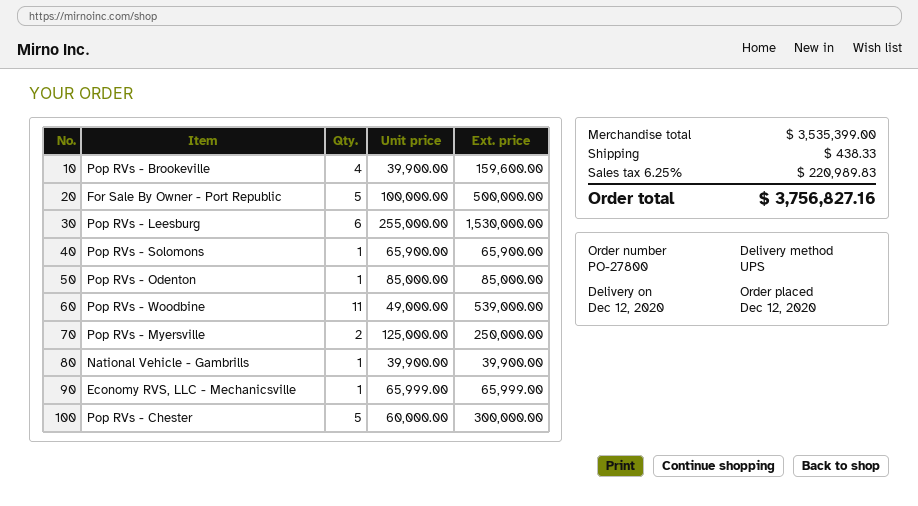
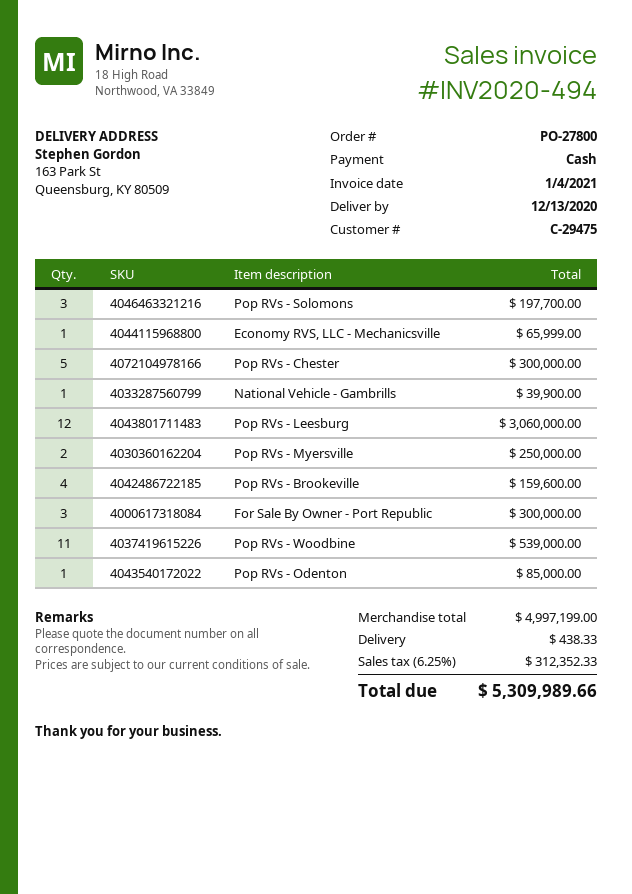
delivery date: 2020-12-12 -> 2020-12-13
For Sale By Owner - Port Republic: 5 for 500000.00 -> 3 for 300000.00
Pop RVs - Leesburg: 6 for 1530000.00 -> 12 for 3060000.00
Pop RVs - Solomons: 1 for 65900.00 -> 3 for 197700.00
subtotal: 3535399.00 -> 4997199.00
tax: 6.25% = 220989.83 -> 6.25% = 312352.33
total: 3756827.16 -> 5309989.66

